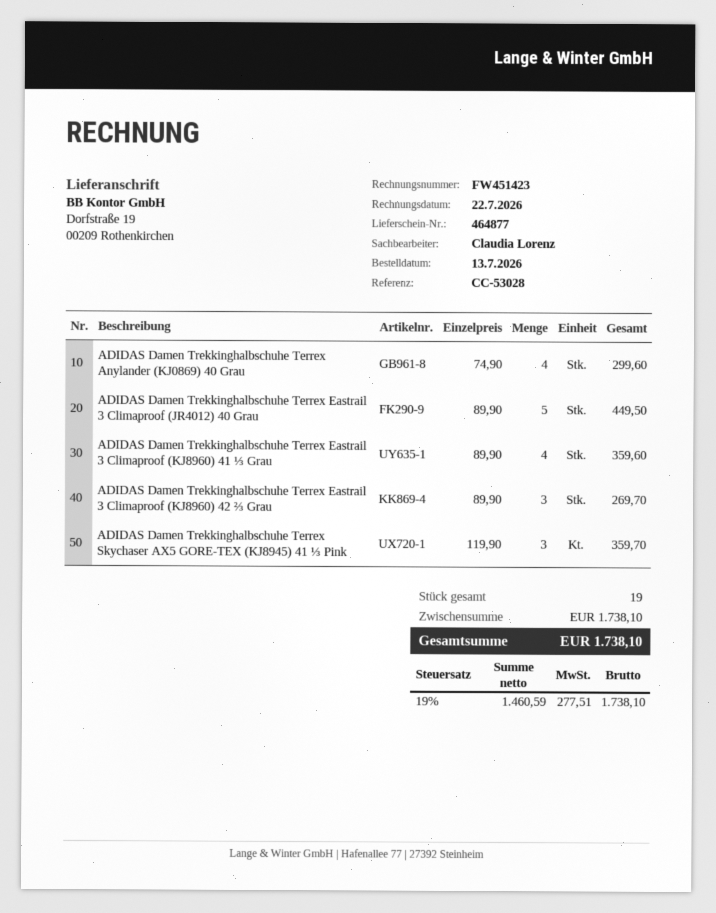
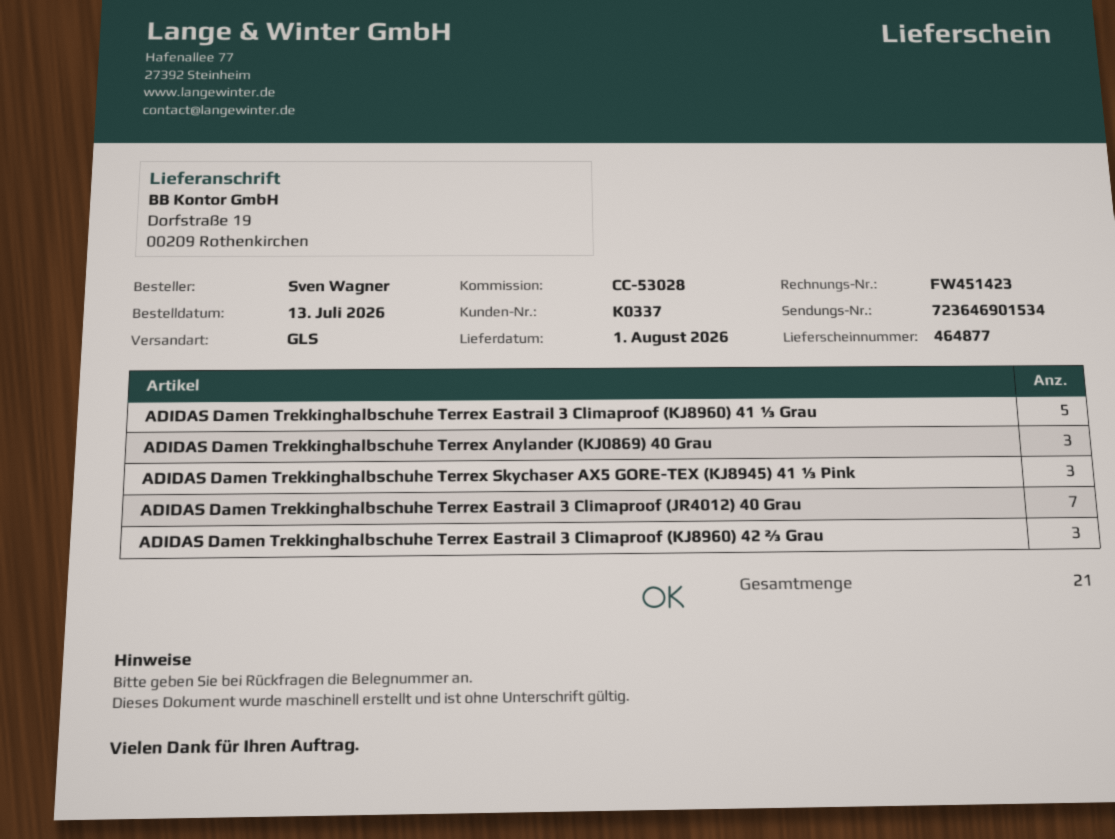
ADIDAS Damen Trekkinghalbschuhe Terrex Anylander (KJ0869) 40 Grau: 4 -> 3
ADIDAS Damen Trekkinghalbschuhe Terrex Eastrail 3 Climaproof (JR4012) 40 Grau: 5 -> 7
ADIDAS Damen Trekkinghalbschuhe Terrex Eastrail 3 Climaproof (KJ8960) 41 ⅓ Grau: 4 -> 5
total quantity: 19 -> 21

